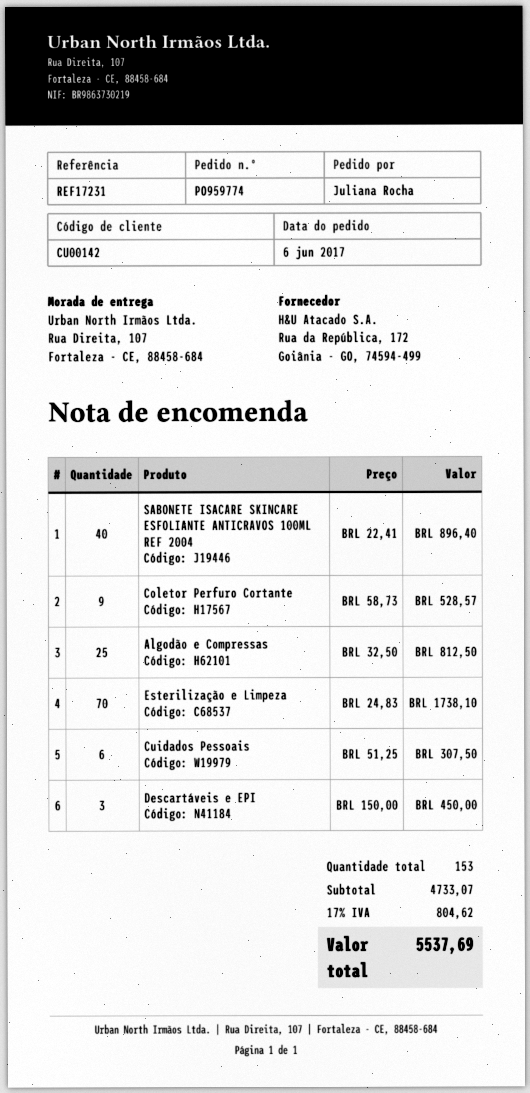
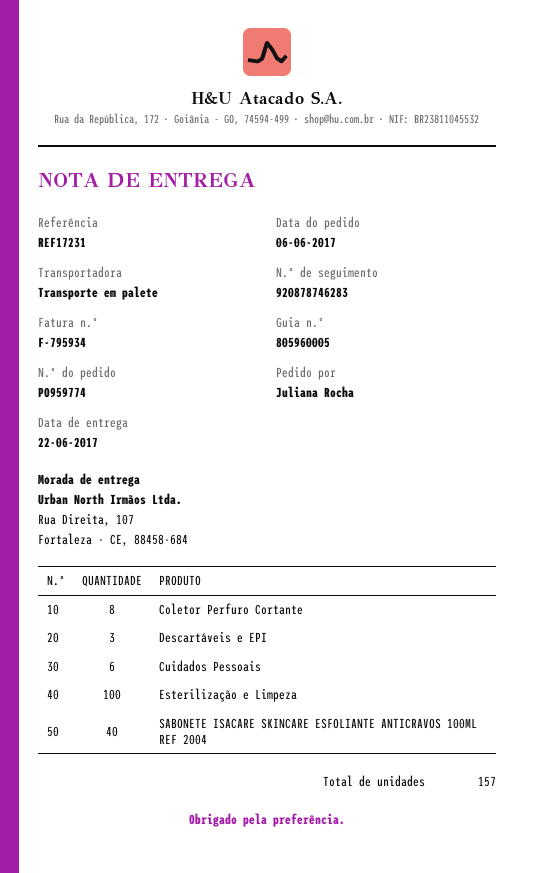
Coletor Perfuro Cortante: 9 -> 8
Algodão e Compressas: 25 -> none
Esterilização e Limpeza: 70 -> 100
total quantity: 153 -> 157

